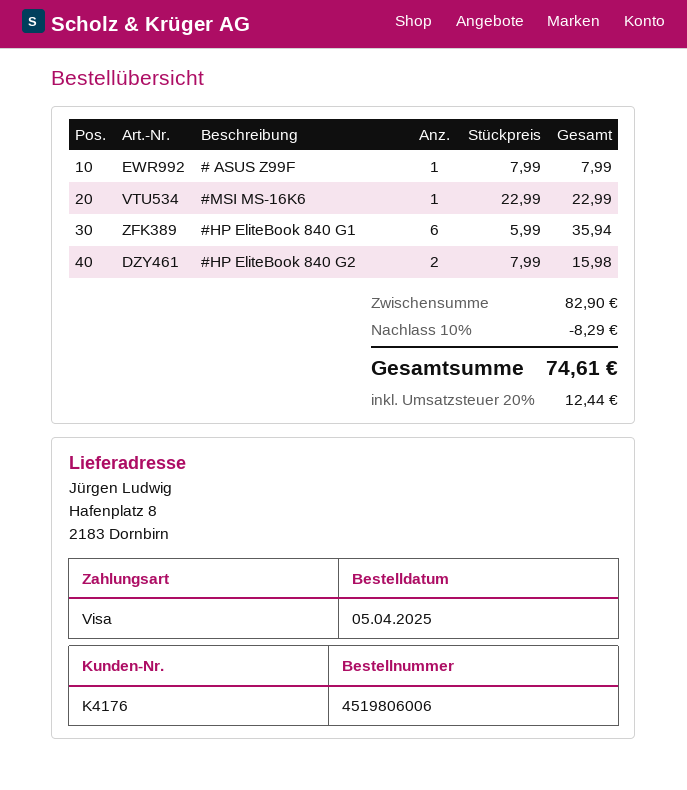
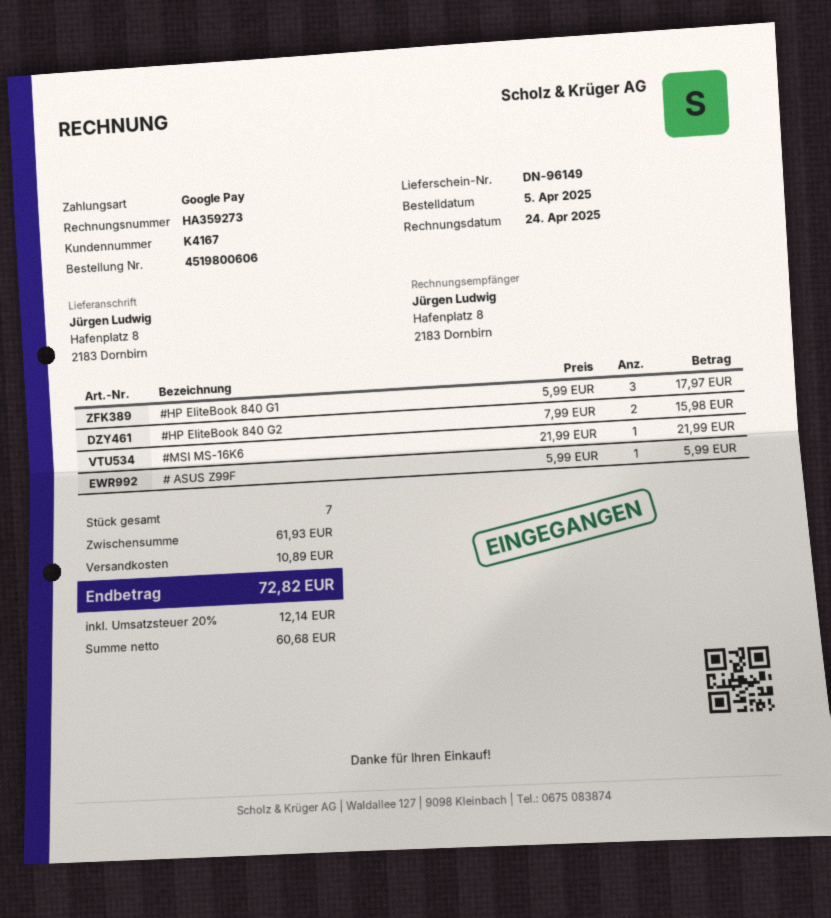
order number: 4519806006 -> 4519800606
customer number: K4176 -> K4167
payment method: Visa -> Google Pay
# ASUS Z99F: 1 x 7.99 = 7.99 -> 1 x 5.99 = 5.99
#MSI MS-16K6: 1 x 22.99 = 22.99 -> 1 x 21.99 = 21.99
#HP EliteBook 840 G1: 6 x 5.99 = 35.94 -> 3 x 5.99 = 17.97
subtotal: 82.90 -> 61.93
discount: 10% = 8.29 -> none
shipping: none -> 10.89
tax: 20% = 12.44 -> 20% = 12.14
total: 74.61 -> 72.82

